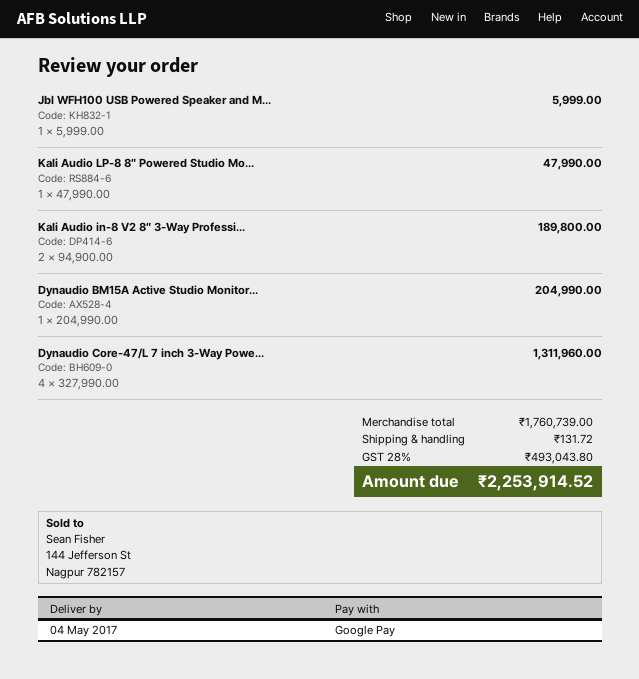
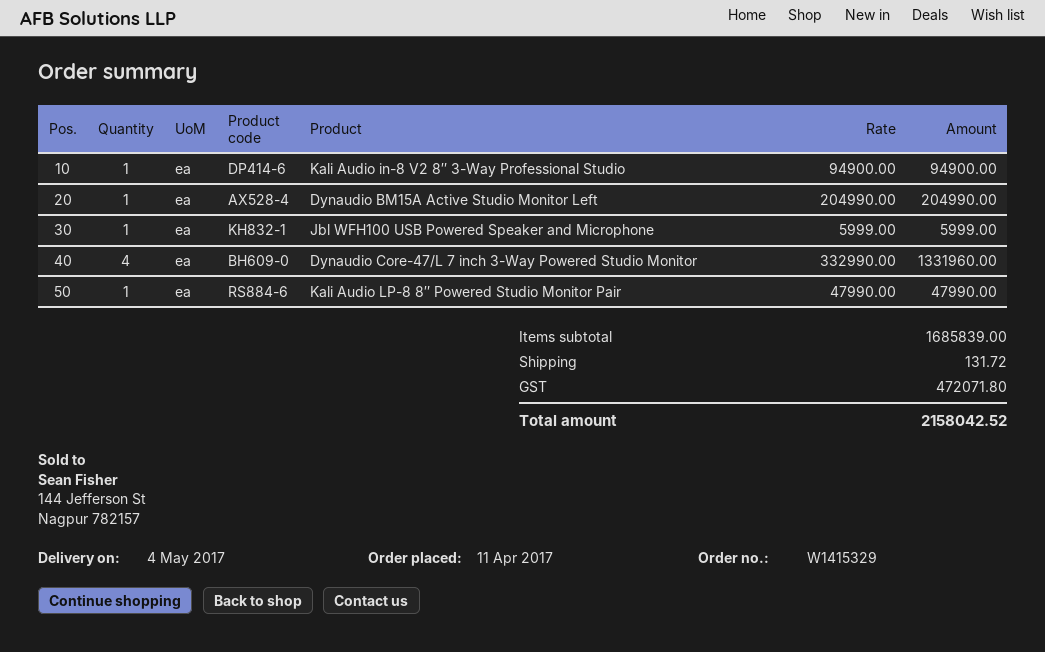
Kali Audio in-8 V2 8″ 3-Way Professi...: 2 x 94900.00 = 189800.00 -> 1 x 94900.00 = 94900.00
Dynaudio Core-47/L 7 inch 3-Way Powe...: 4 x 327990.00 = 1311960.00 -> 4 x 332990.00 = 1331960.00
subtotal: 1760739.00 -> 1685839.00
tax: 493043.80 -> 472071.80
total: 2253914.52 -> 2158042.52

